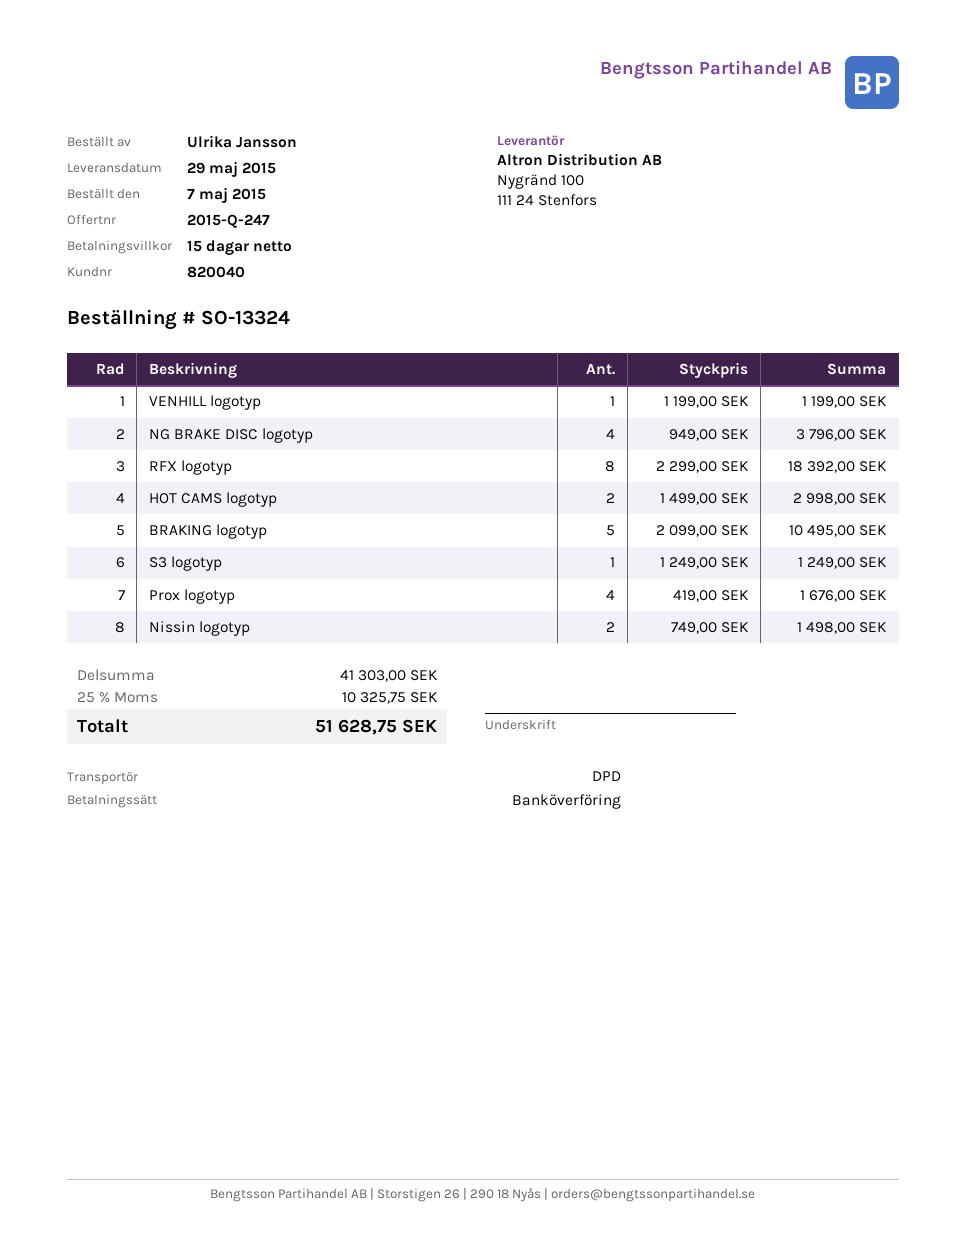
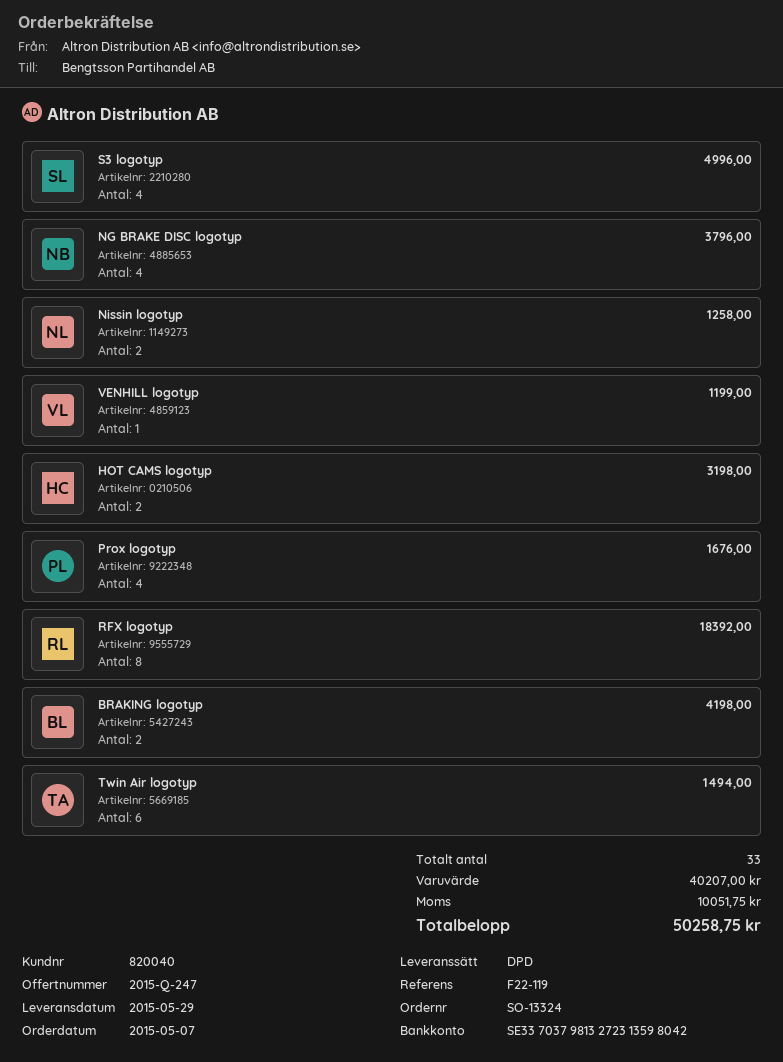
HOT CAMS logotyp: 2 for 2998.00 -> 2 for 3198.00
BRAKING logotyp: 5 for 10495.00 -> 2 for 4198.00
S3 logotyp: 1 for 1249.00 -> 4 for 4996.00
Nissin logotyp: 2 for 1498.00 -> 2 for 1258.00
Twin Air logotyp: none -> 6 for 1494.00
subtotal: 41303.00 -> 40207.00
tax: 10325.75 -> 10051.75
total: 51628.75 -> 50258.75

